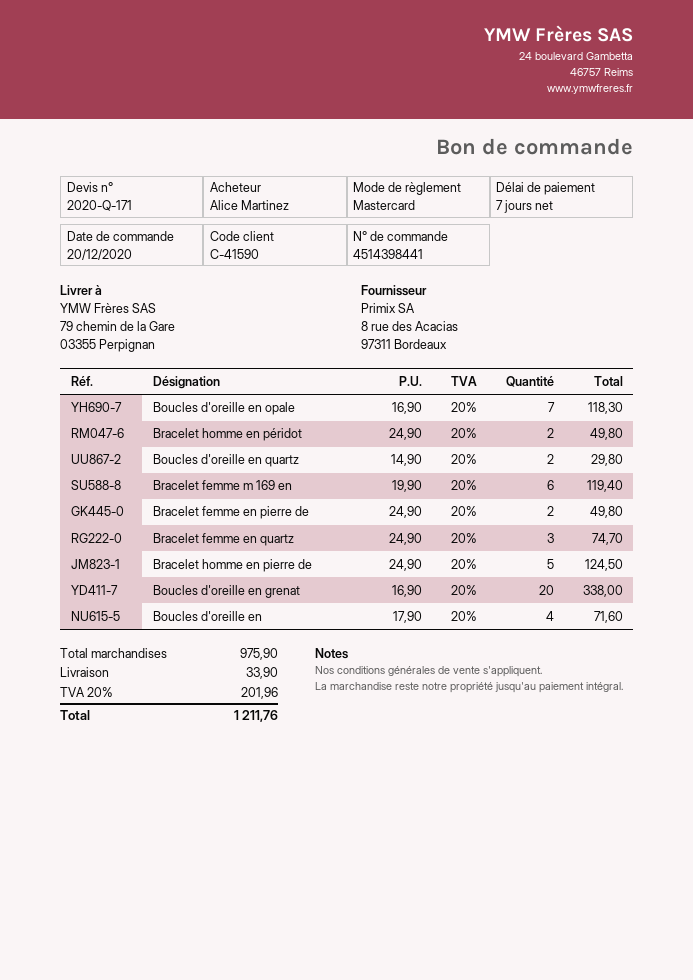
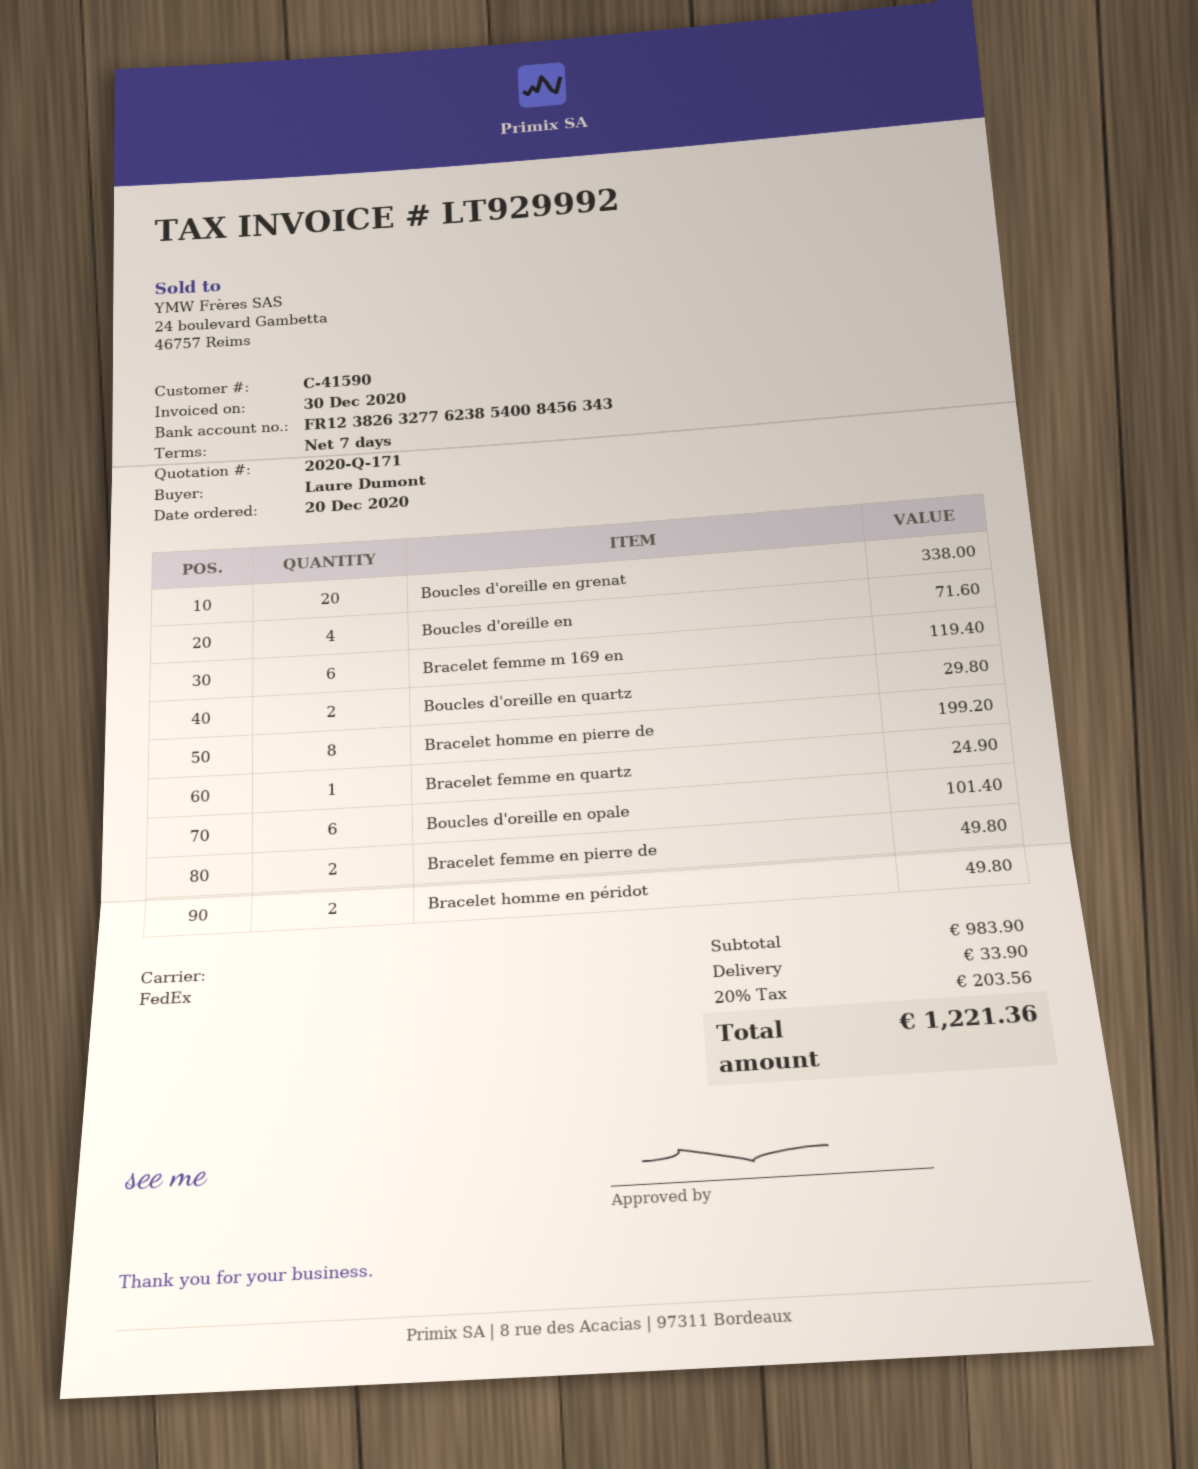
ordered by: Alice Martinez -> Laure Dumont
Boucles d'oreille en opale: 7 for 118.30 -> 6 for 101.40
Bracelet femme en quartz: 3 for 74.70 -> 1 for 24.90
Bracelet homme en pierre de: 5 for 124.50 -> 8 for 199.20
subtotal: 975.90 -> 983.90
tax: 20% = 201.96 -> 20% = 203.56
total: 1211.76 -> 1221.36

